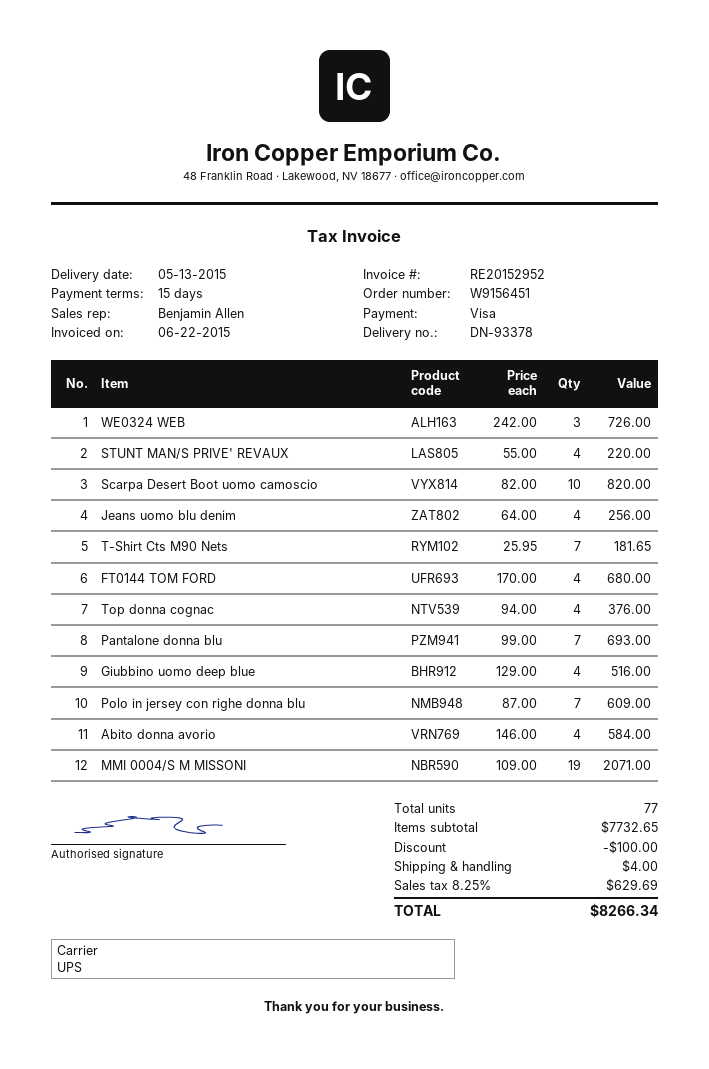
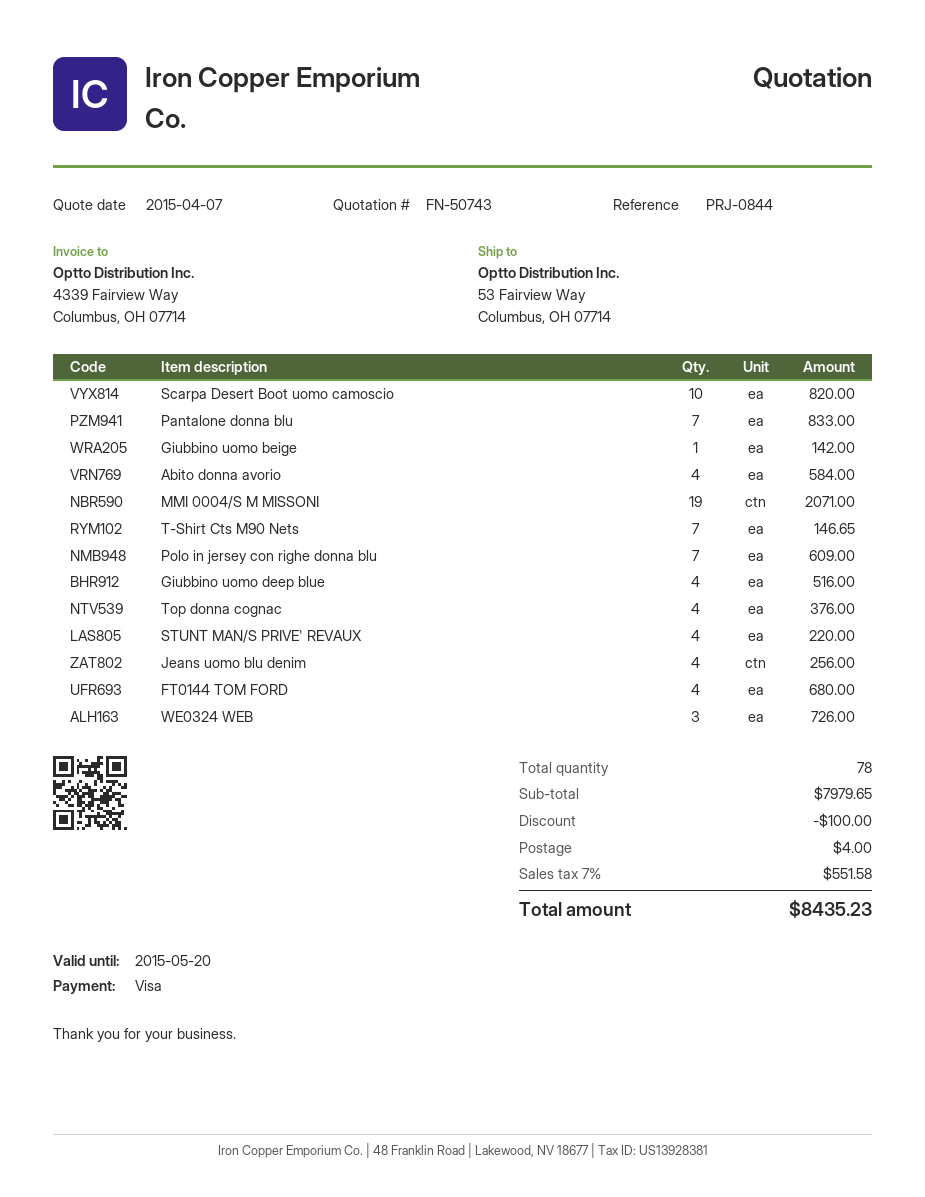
T-Shirt Cts M90 Nets: 7 for 181.65 -> 7 for 146.65
Pantalone donna blu: 7 for 693.00 -> 7 for 833.00
Giubbino uomo beige: none -> 1 for 142.00
total quantity: 77 -> 78
subtotal: 7732.65 -> 7979.65
tax: 8.25% = 629.69 -> 7% = 551.58
total: 8266.34 -> 8435.23

